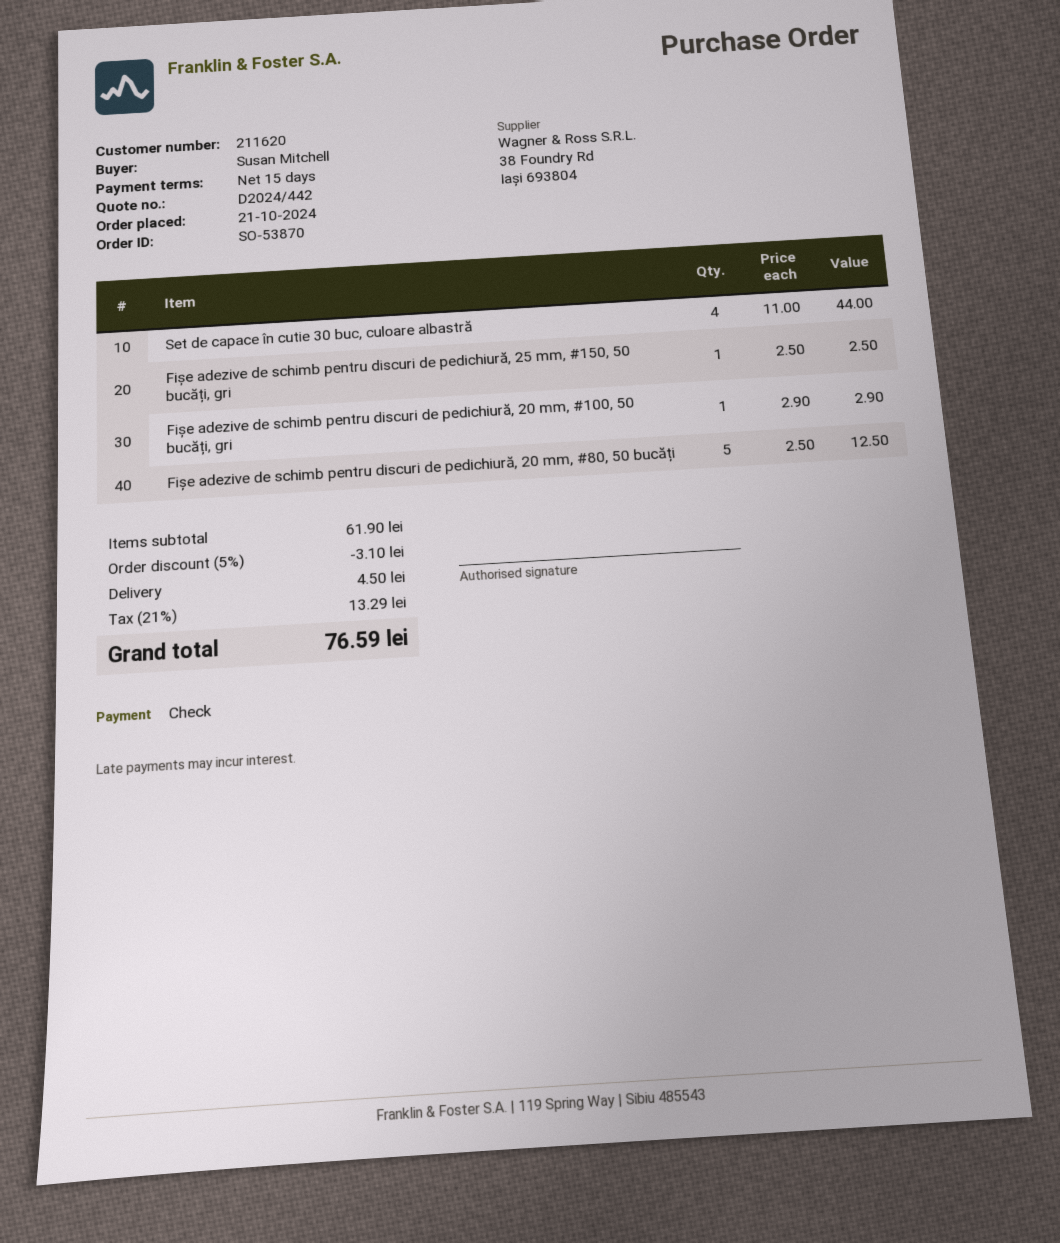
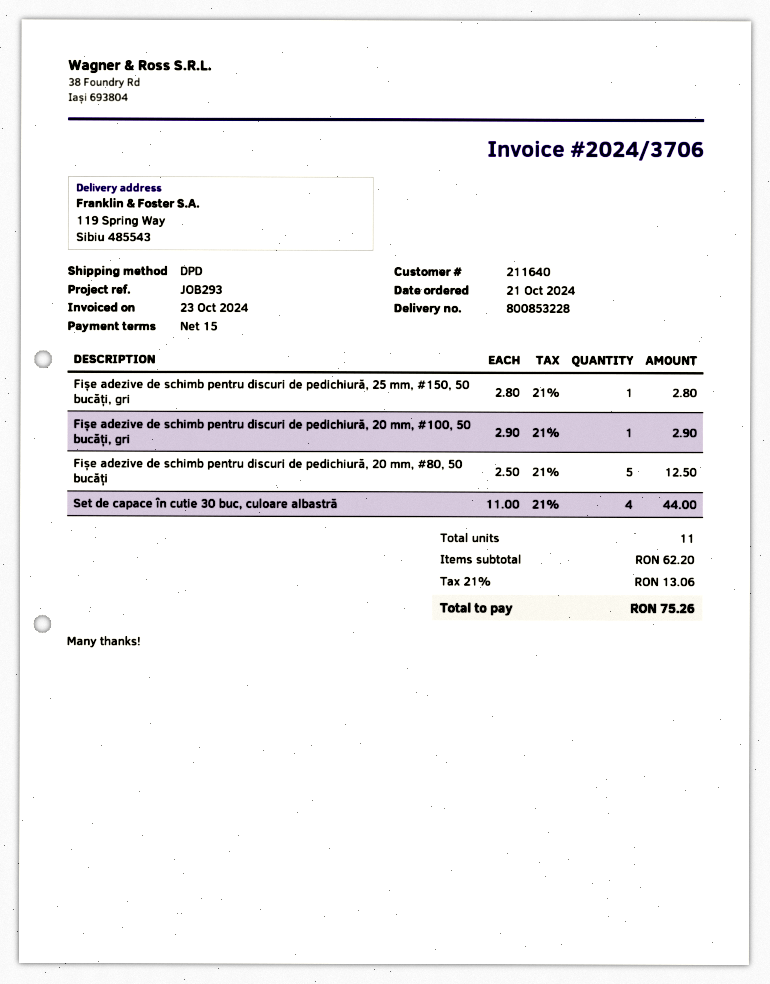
customer number: 211620 -> 211640
Fișe adezive de schimb pentru discuri de pedichiură, 25 mm, #150, 50 bucăți, gri: 1 x 2.50 = 2.50 -> 1 x 2.80 = 2.80
subtotal: 61.90 -> 62.20
discount: 5% = 3.10 -> none
shipping: 4.50 -> none
tax: 21% = 13.29 -> 21% = 13.06
total: 76.59 -> 75.26

